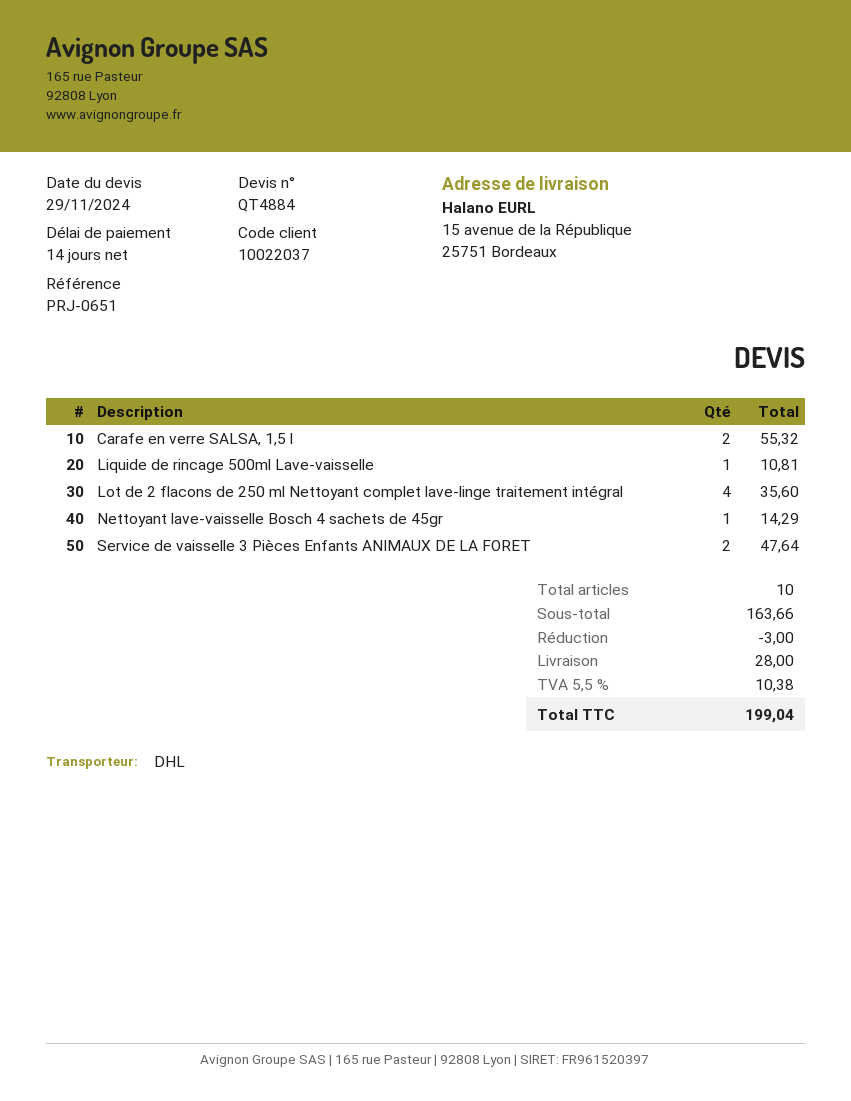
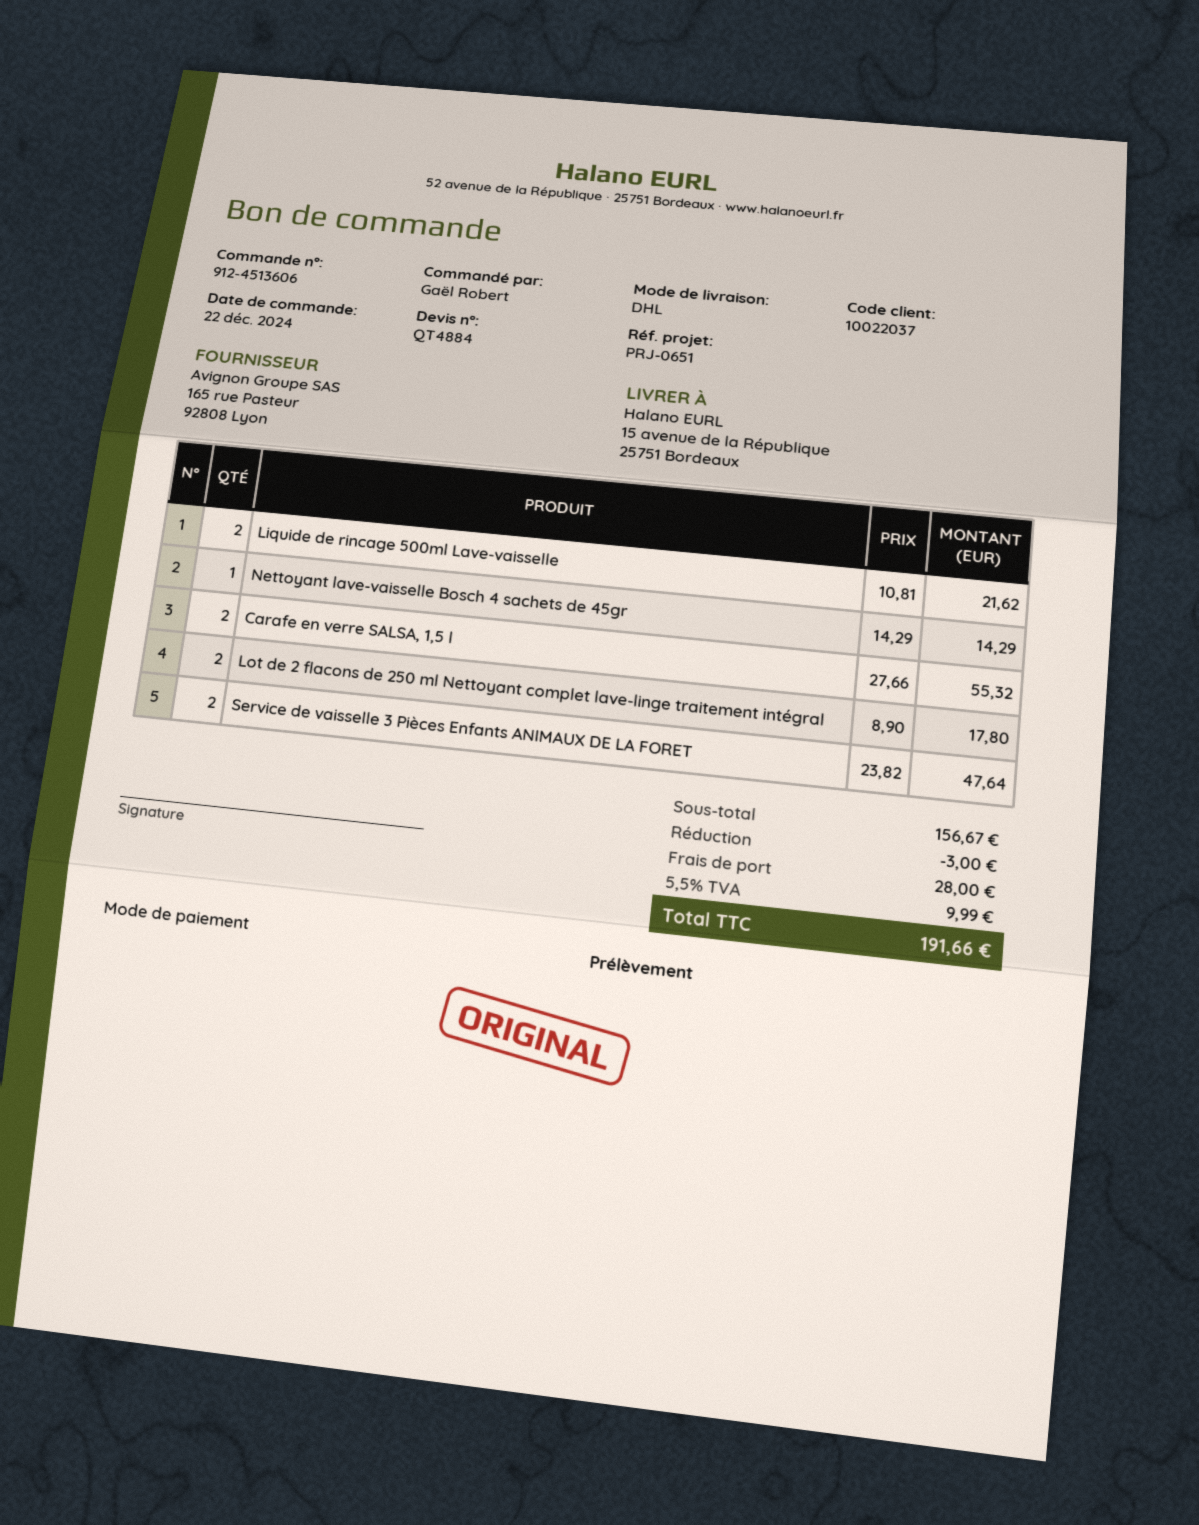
Liquide de rincage 500ml Lave-vaisselle: 1 for 10.81 -> 2 for 21.62
Lot de 2 flacons de 250 ml Nettoyant complet lave-linge traitement intégral: 4 for 35.60 -> 2 for 17.80
subtotal: 163.66 -> 156.67
tax: 5.5% = 10.38 -> 5.5% = 9.99
total: 199.04 -> 191.66

